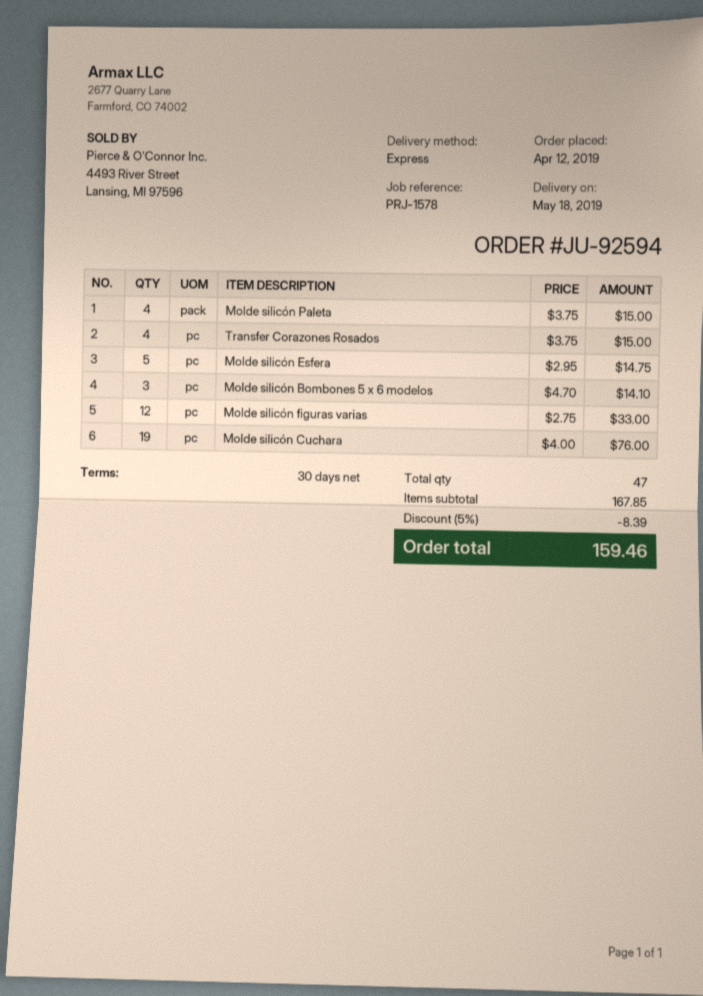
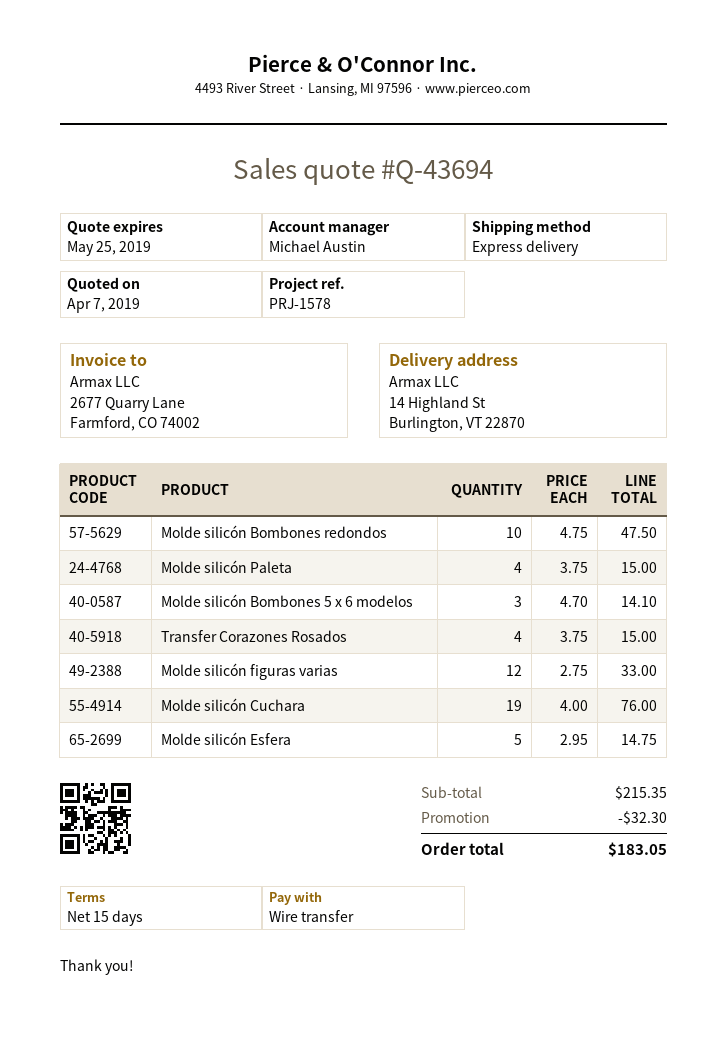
payment terms: 30 days -> 15 days
Molde silicón Bombones redondos: none -> 10 x 4.75 = 47.50
subtotal: 167.85 -> 215.35
discount: 8.39 -> 32.30
total: 159.46 -> 183.05

